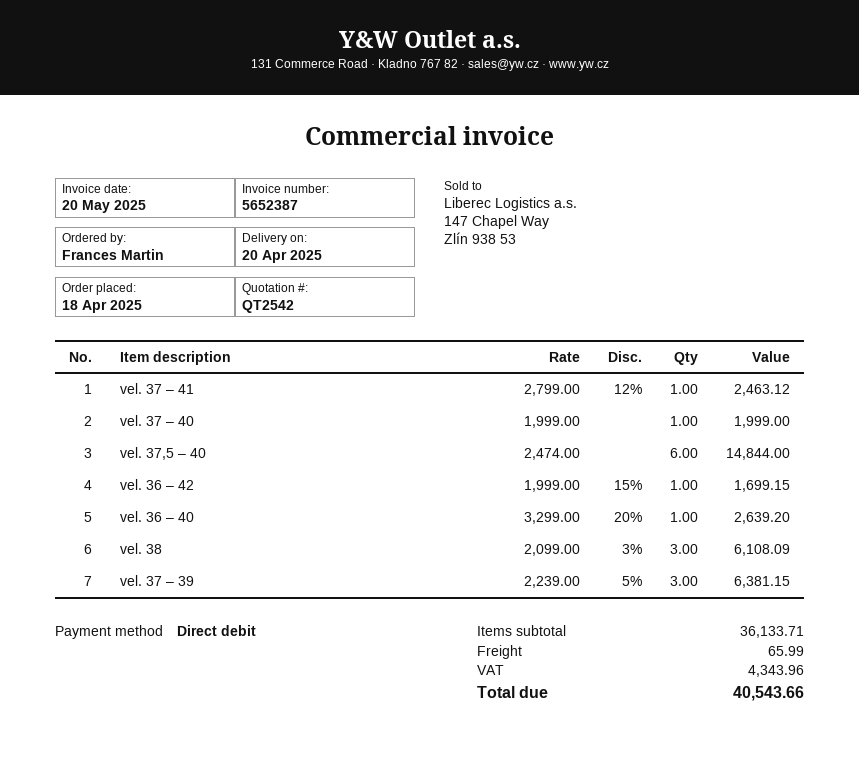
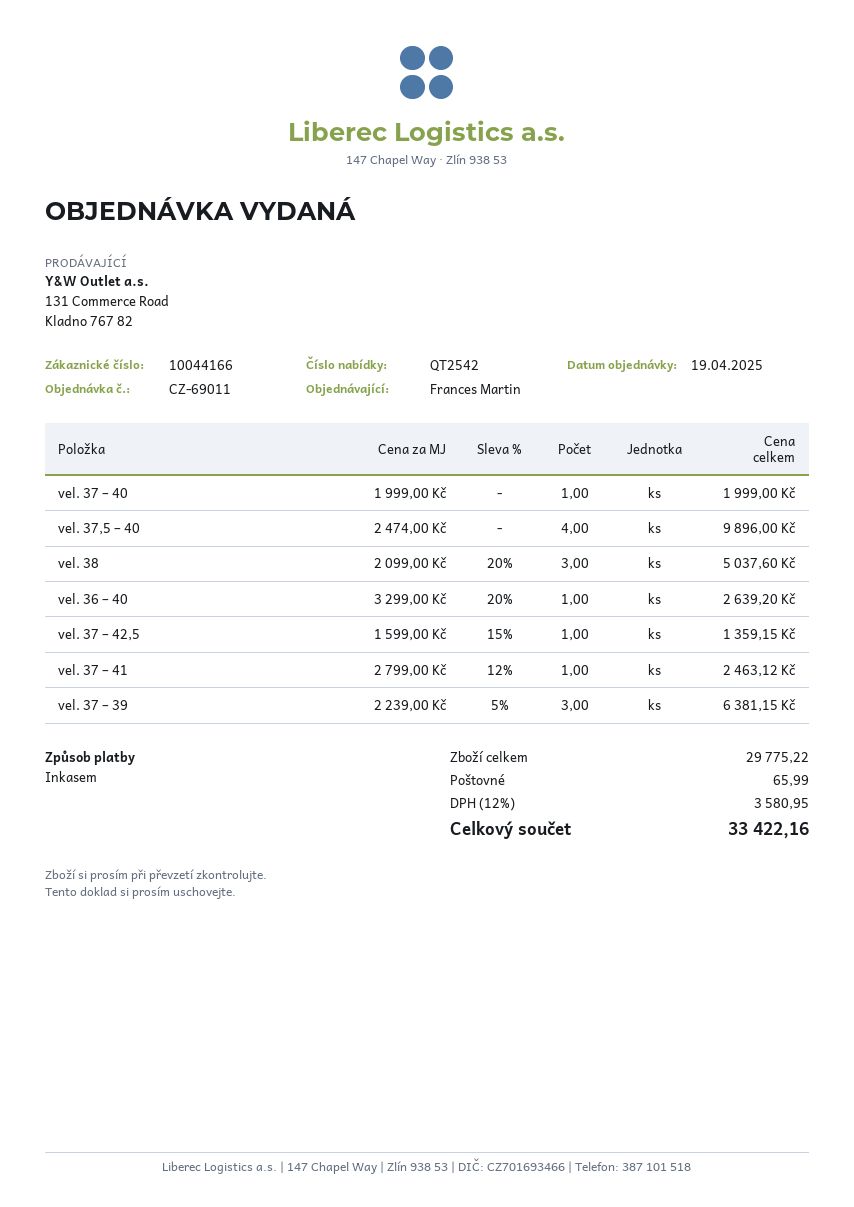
order date: 2025-04-18 -> 2025-04-19
vel. 37,5 – 40: 6 x 2474.00 = 14844.00 -> 4 x 2474.00 = 9896.00
vel. 36 – 42: 1 x 1999.00 - 15% = 1699.15 -> none
vel. 38: 3 x 2099.00 - 3% = 6108.09 -> 3 x 2099.00 - 20% = 5037.60
vel. 37 – 42,5: none -> 1 x 1599.00 - 15% = 1359.15
subtotal: 36133.71 -> 29775.22
tax: 4343.96 -> 3580.95
total: 40543.66 -> 33422.16

